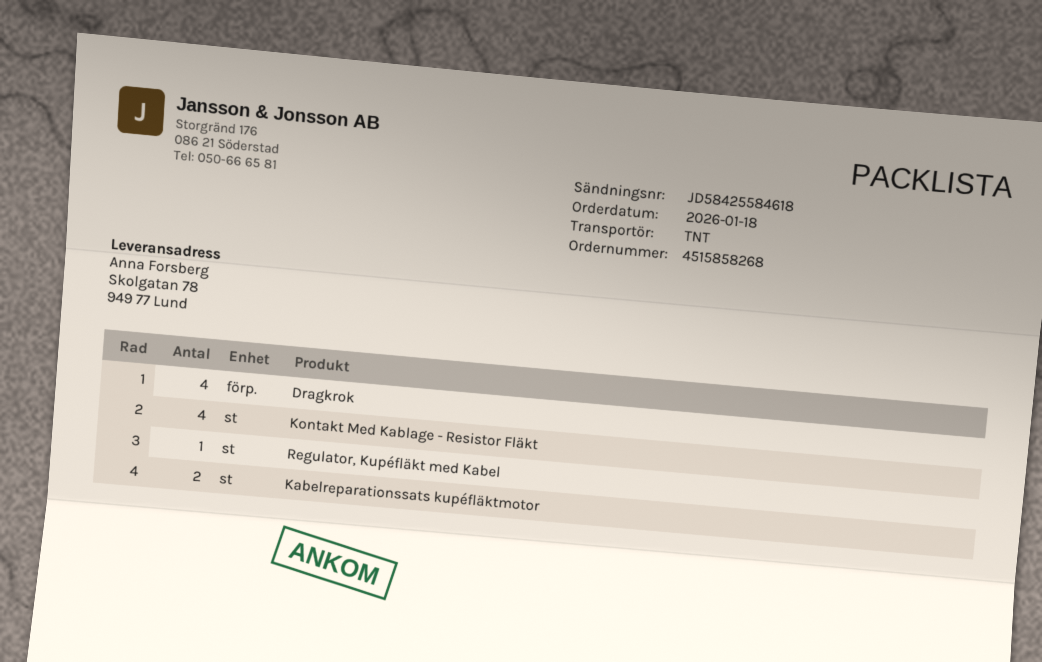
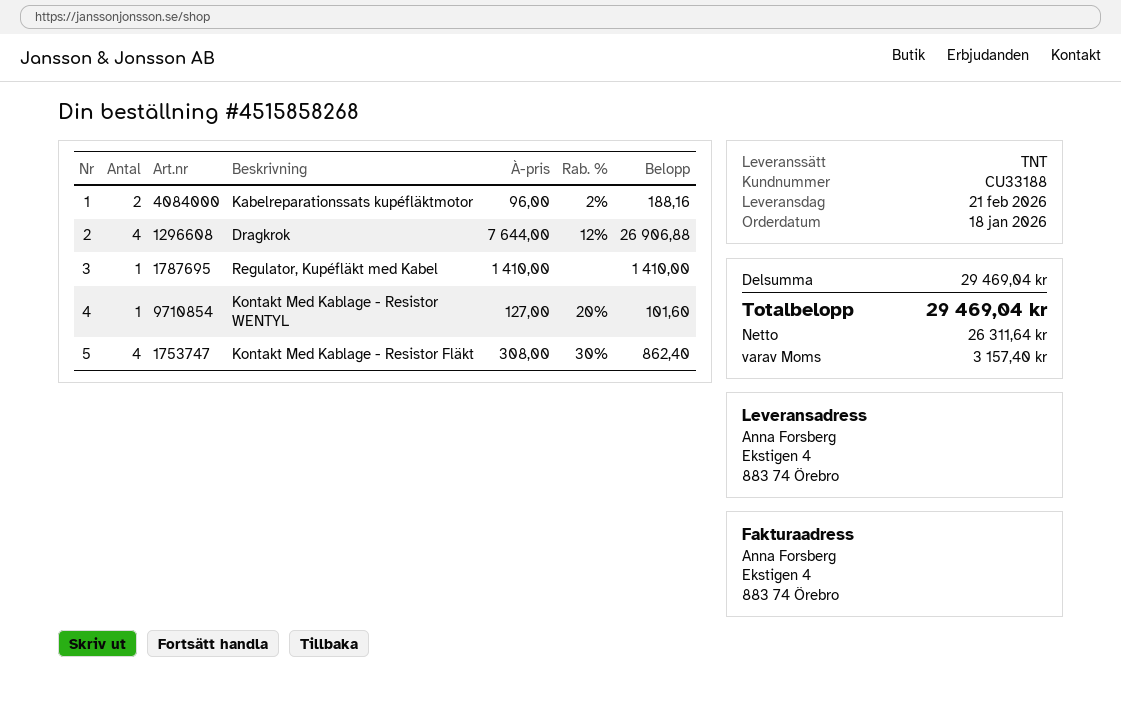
ship to: Skolgatan 78, 949 77 Lund -> Ekstigen 4, 883 74 Örebro
Kontakt Med Kablage - Resistor WENTYL: none -> 1

